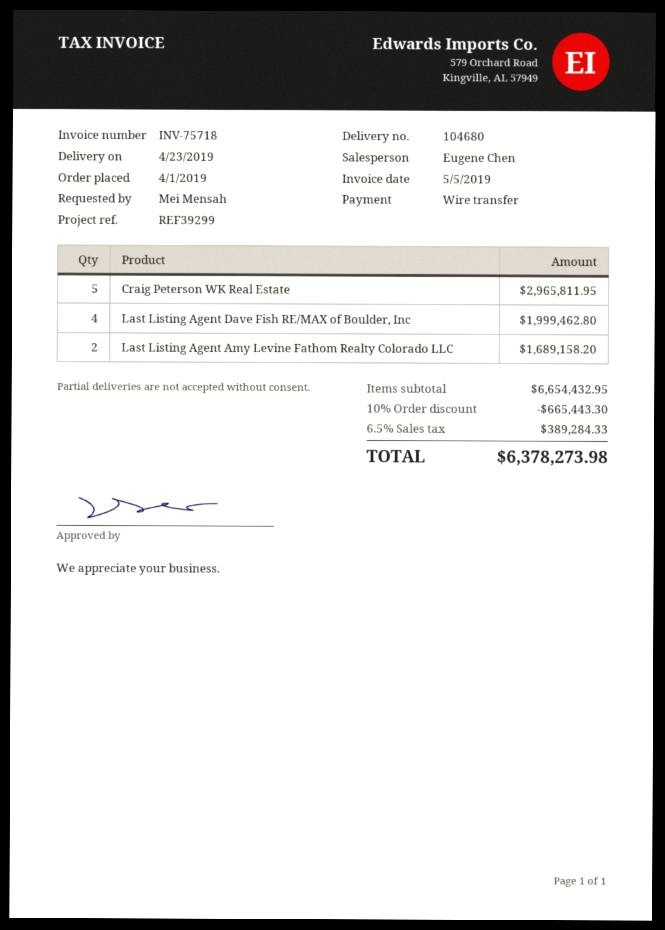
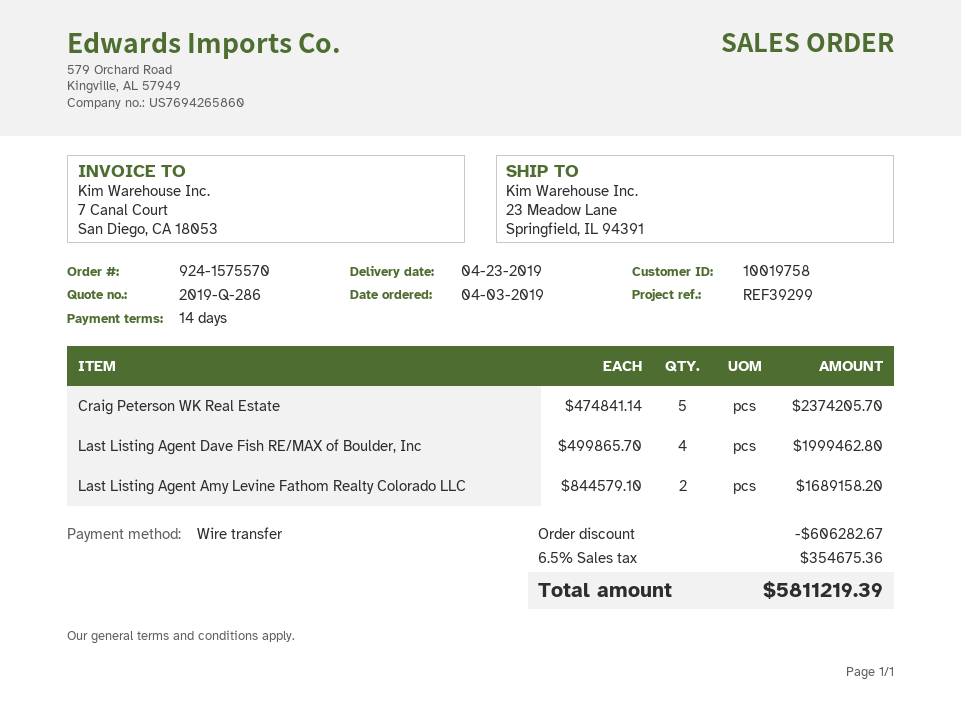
order date: 2019-04-01 -> 2019-04-03
Craig Peterson WK Real Estate: 5 for 2965811.95 -> 5 for 2374205.70
discount: 665443.30 -> 606282.67
tax: 6.5% = 389284.33 -> 6.5% = 354675.36
total: 6378273.98 -> 5811219.39

